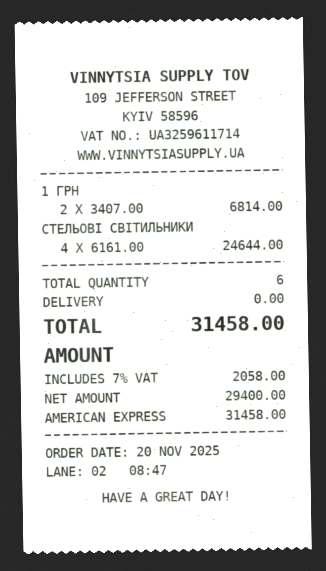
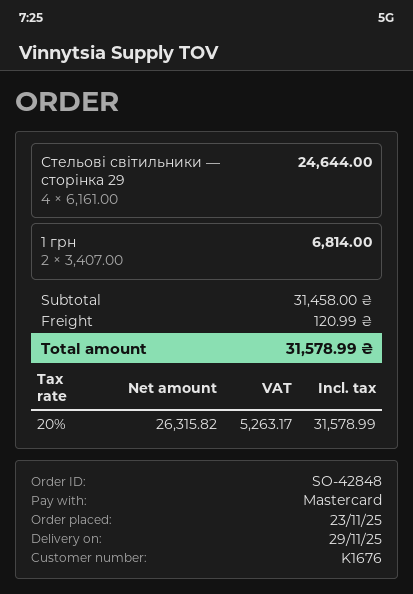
order date: 2025-11-20 -> 2025-11-23
payment method: American Express -> Mastercard
shipping: 0.00 -> 120.99
net: 29400.00 -> 26315.82
tax: 7% = 2058.00 -> 20% = 5263.17
total: 31458.00 -> 31578.99

